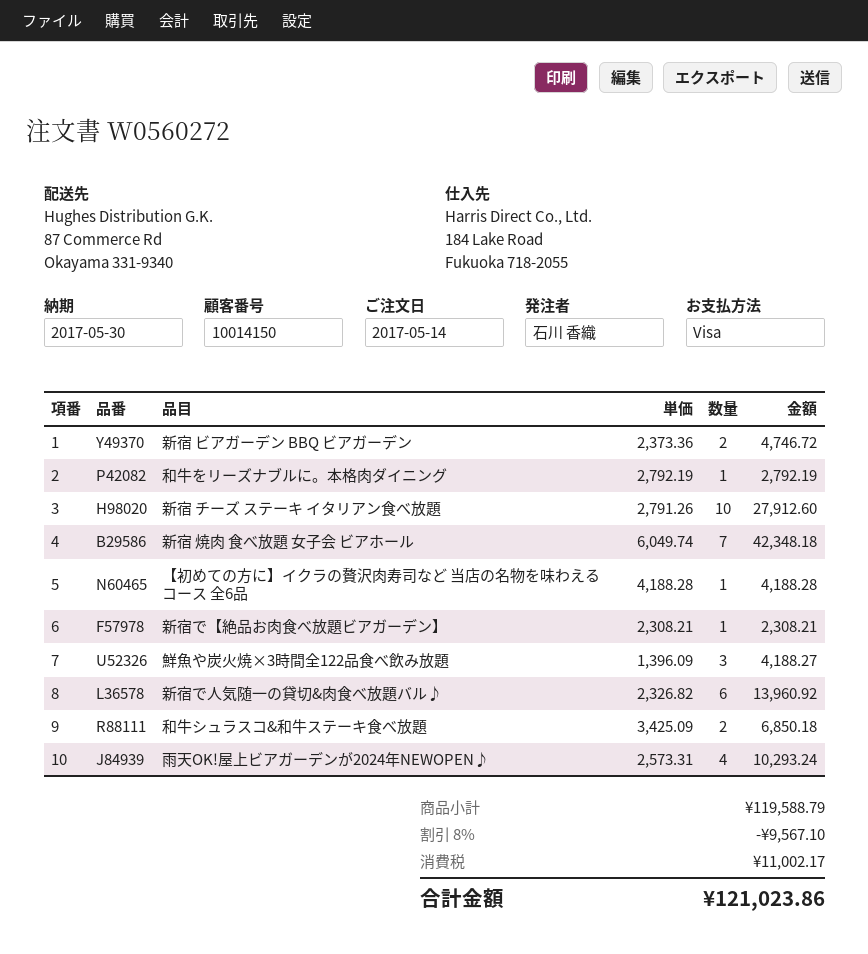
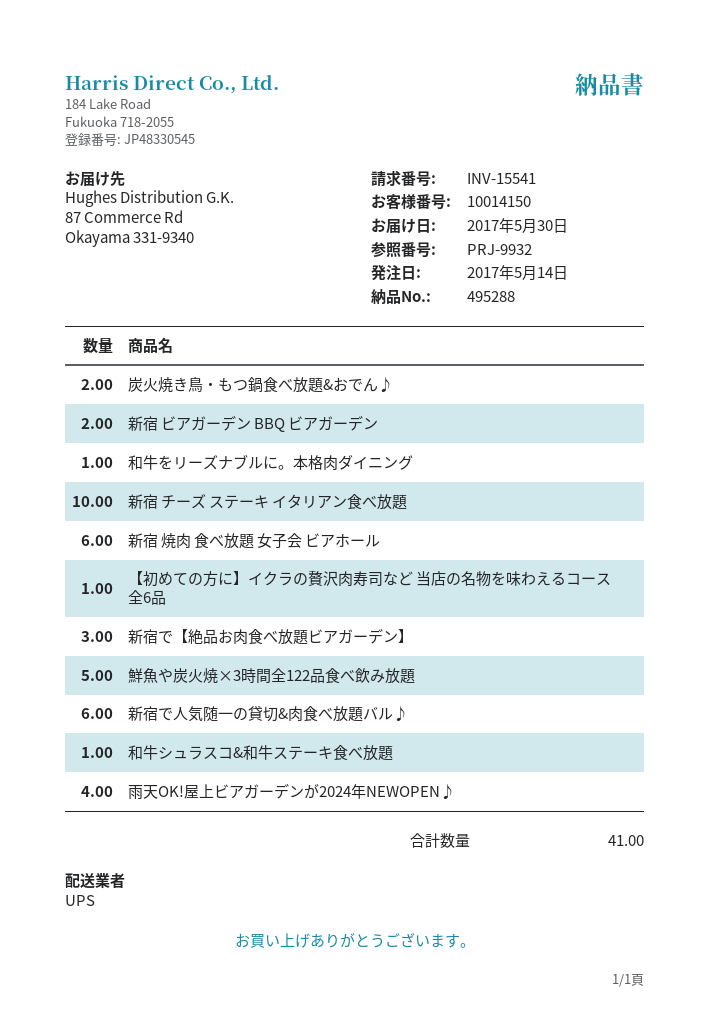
新宿 焼肉 食べ放題 女子会 ビアホール: 7 -> 6
新宿で【絶品お肉食べ放題ビアガーデン】: 1 -> 3
鮮魚や炭火焼×3時間全122品食べ飲み放題: 3 -> 5
和牛シュラスコ&和牛ステーキ食べ放題: 2 -> 1
炭火焼き鳥・もつ鍋食べ放題&おでん♪: none -> 2

